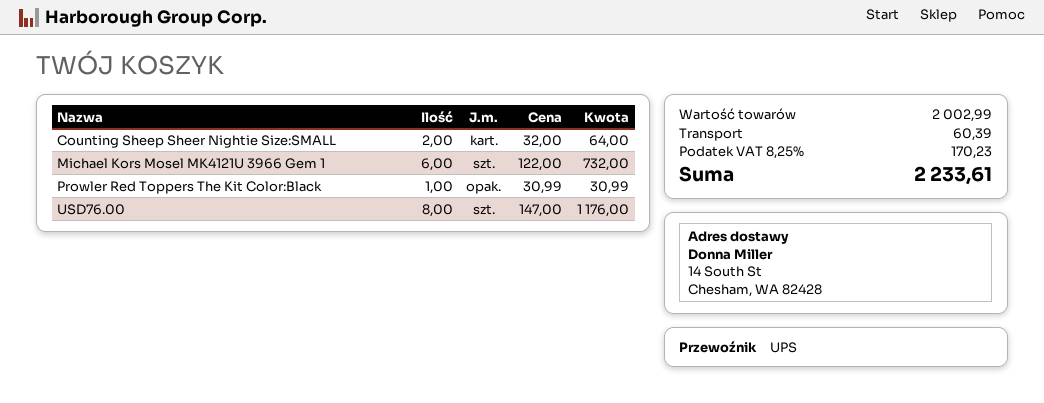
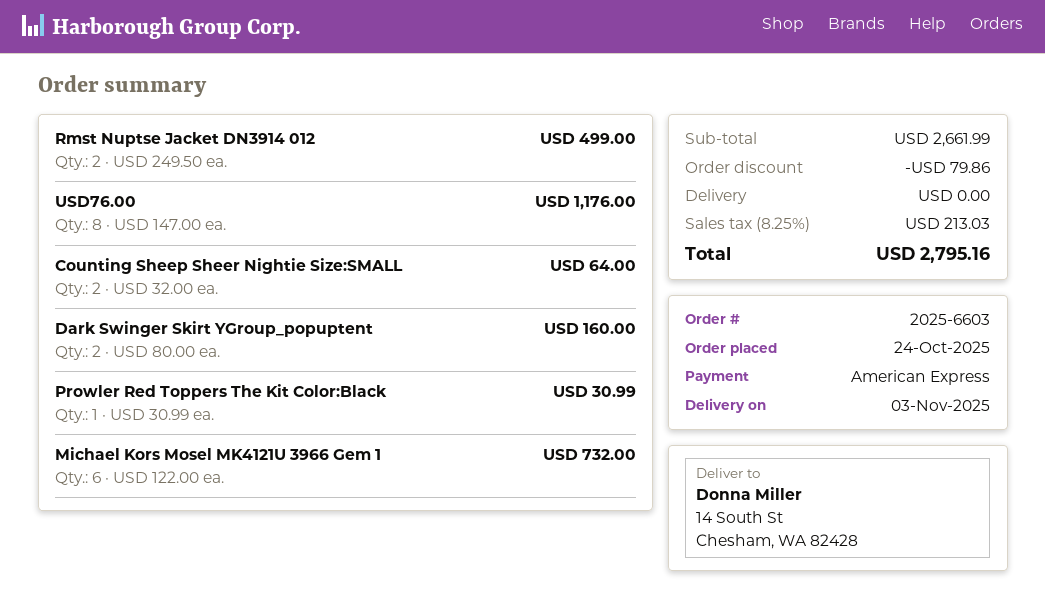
Rmst Nuptse Jacket DN3914 012: none -> 2 x 249.50 = 499.00
Dark Swinger Skirt YGroup_popuptent: none -> 2 x 80.00 = 160.00
subtotal: 2002.99 -> 2661.99
discount: none -> 79.86
shipping: 60.39 -> 0.00
tax: 8.25% = 170.23 -> 8.25% = 213.03
total: 2233.61 -> 2795.16

